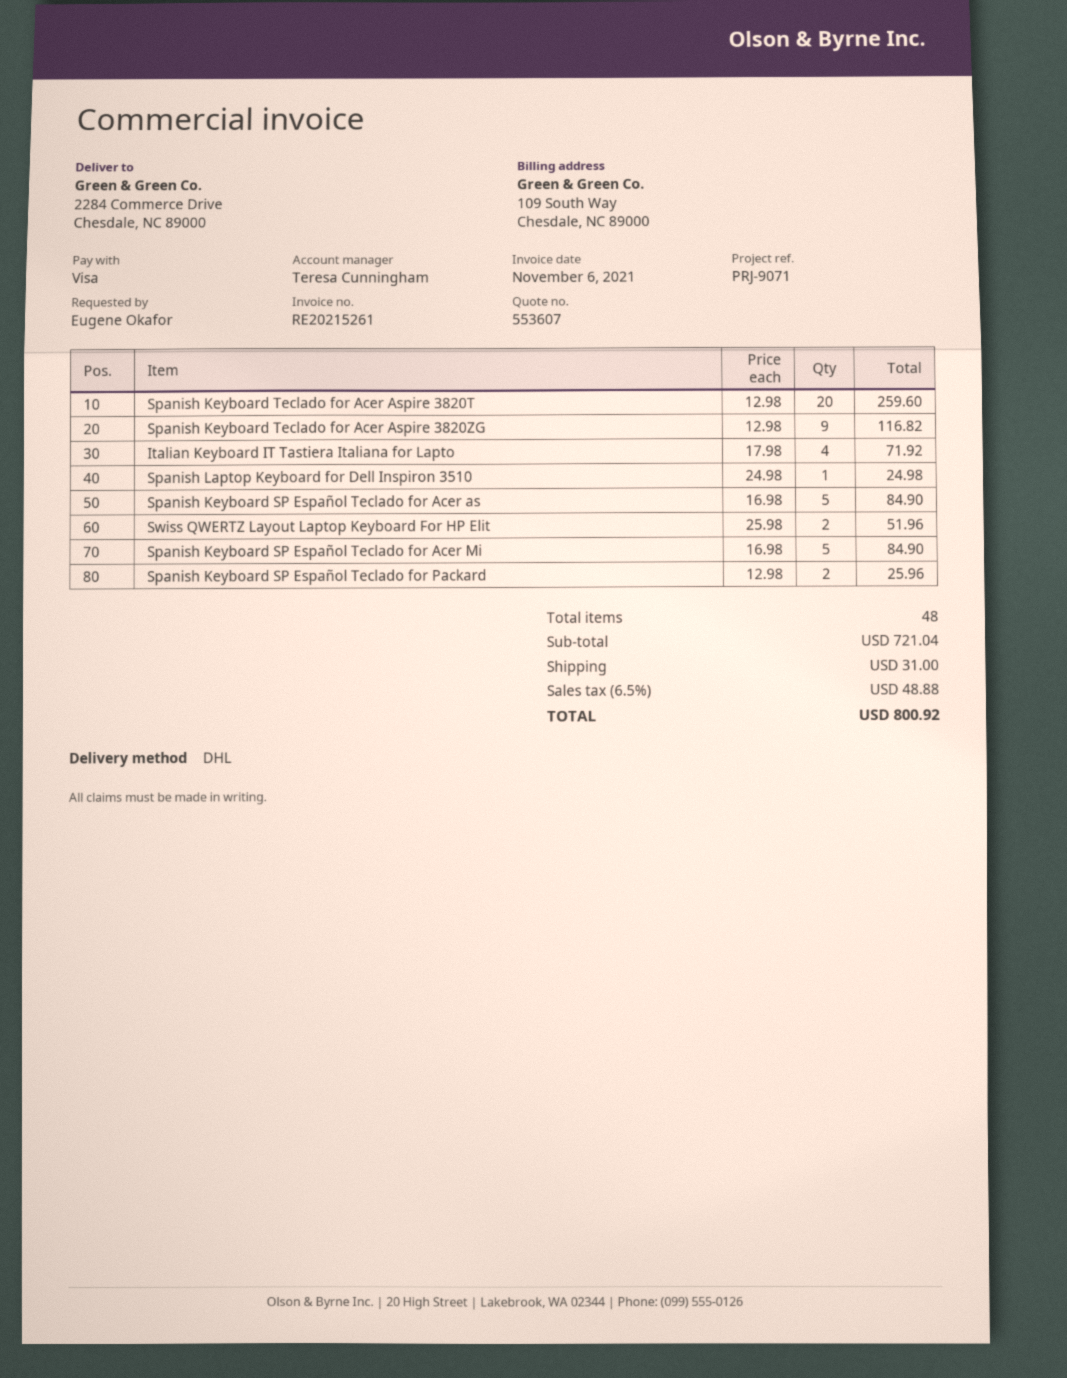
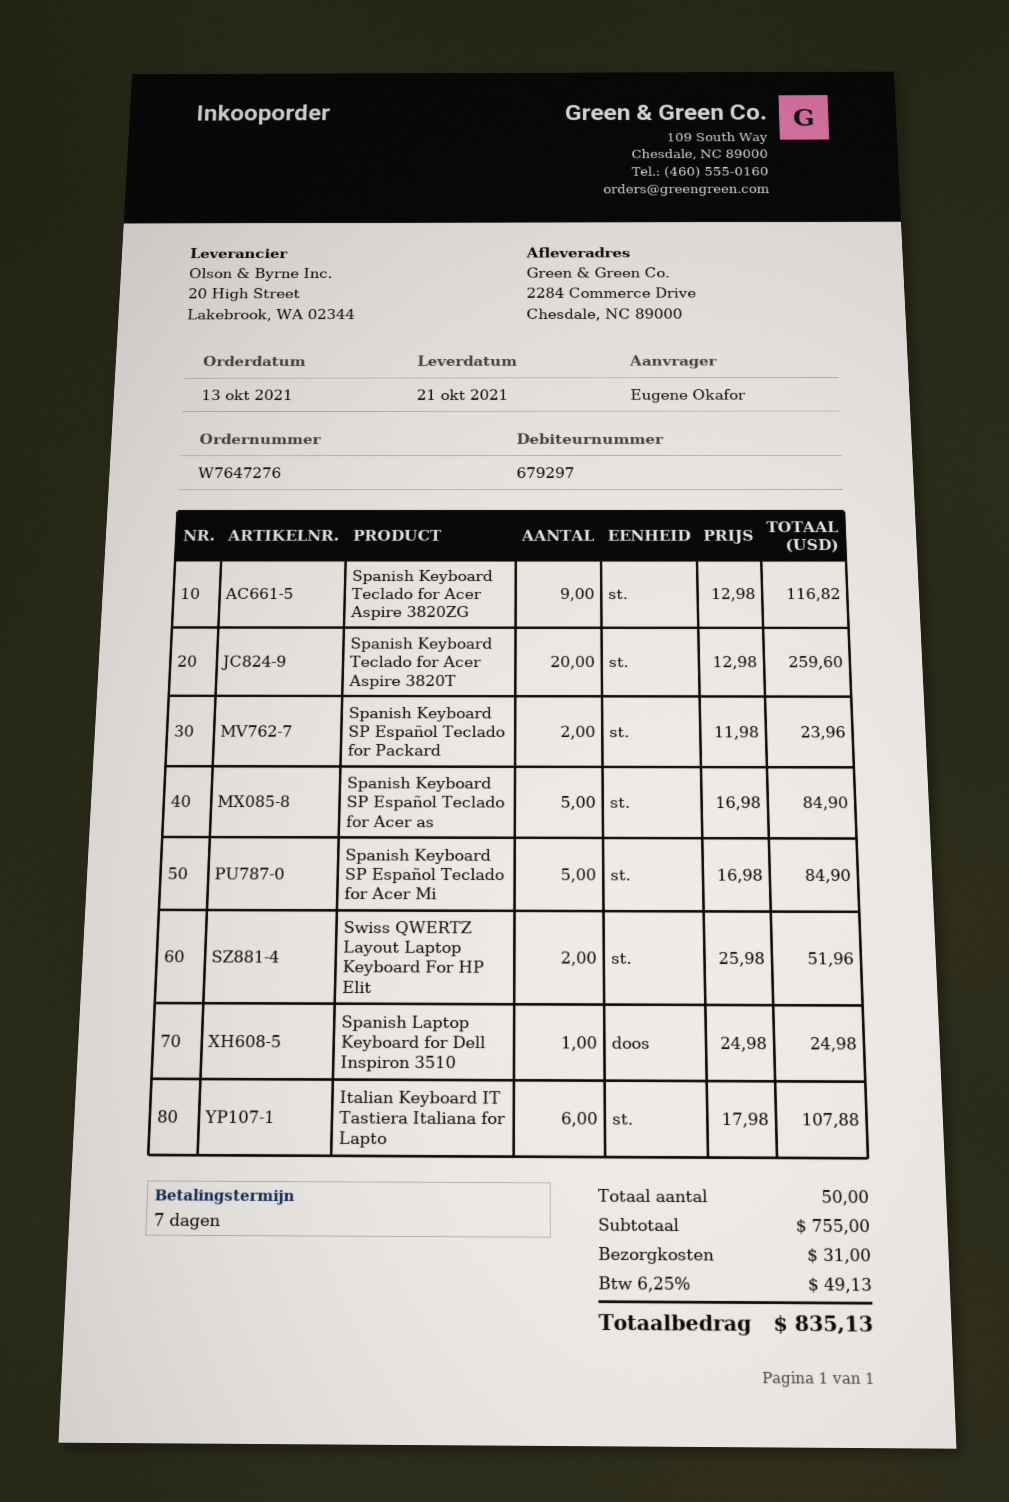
Italian Keyboard IT Tastiera Italiana for Lapto: 4 x 17.98 = 71.92 -> 6 x 17.98 = 107.88
Spanish Keyboard SP Español Teclado for Packard: 2 x 12.98 = 25.96 -> 2 x 11.98 = 23.96
total quantity: 48 -> 50
subtotal: 721.04 -> 755.00
tax: 6.5% = 48.88 -> 6.25% = 49.13
total: 800.92 -> 835.13

